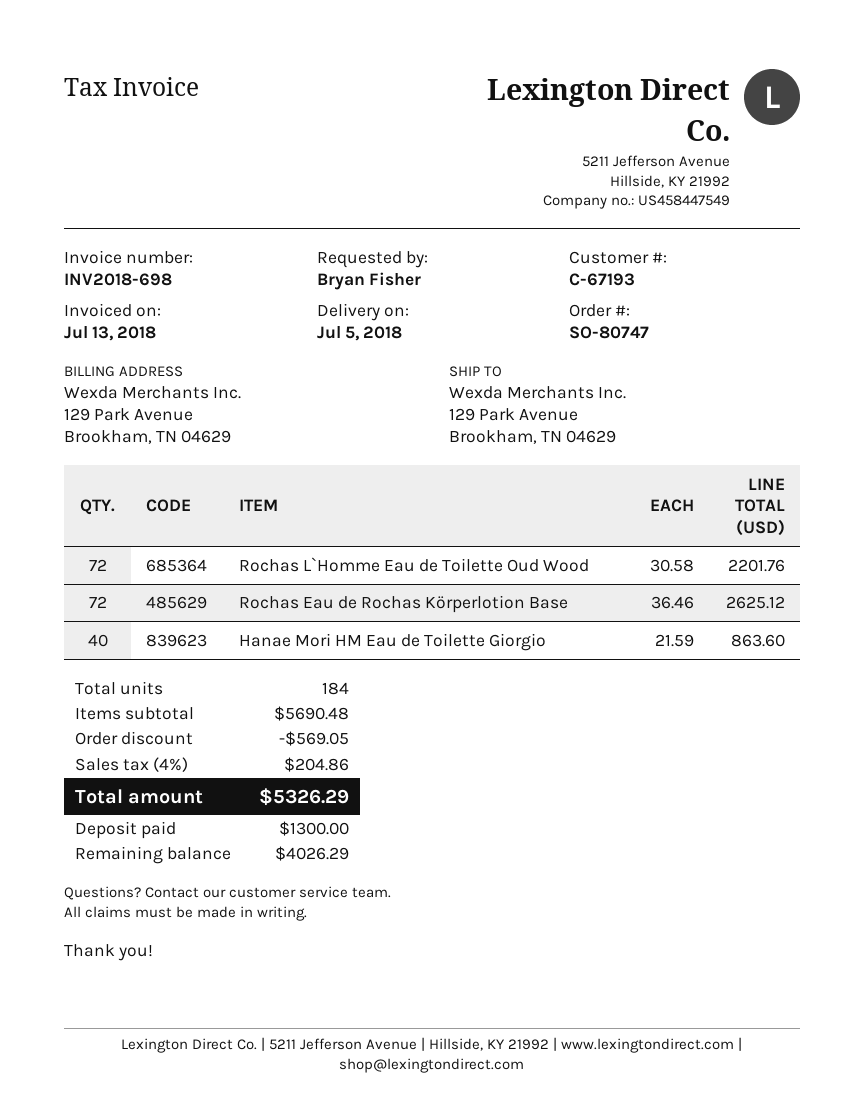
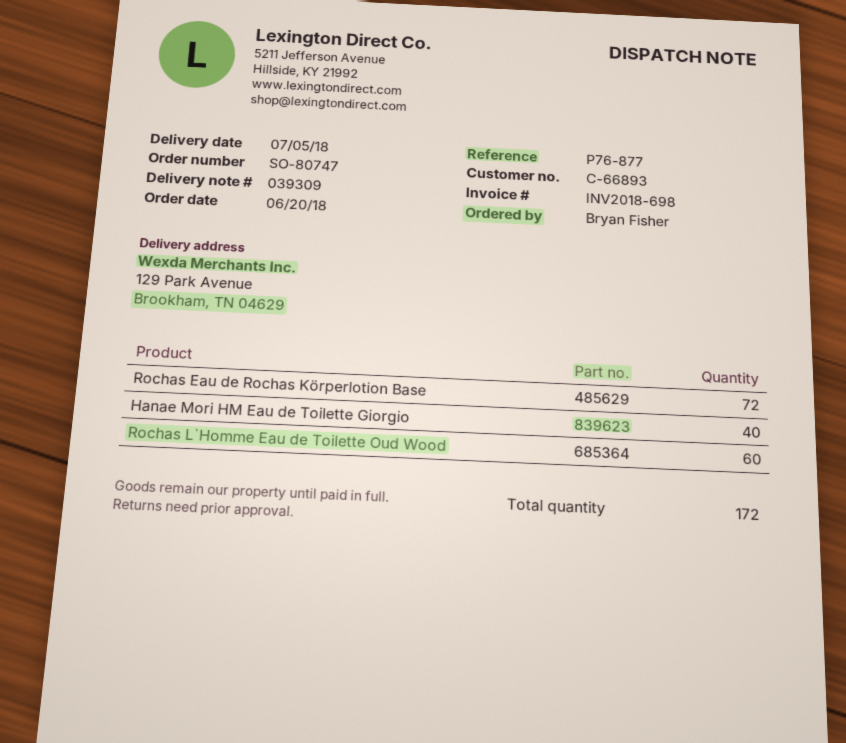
customer number: C-67193 -> C-66893
Rochas L`Homme Eau de Toilette Oud Wood: 72 -> 60
total quantity: 184 -> 172

